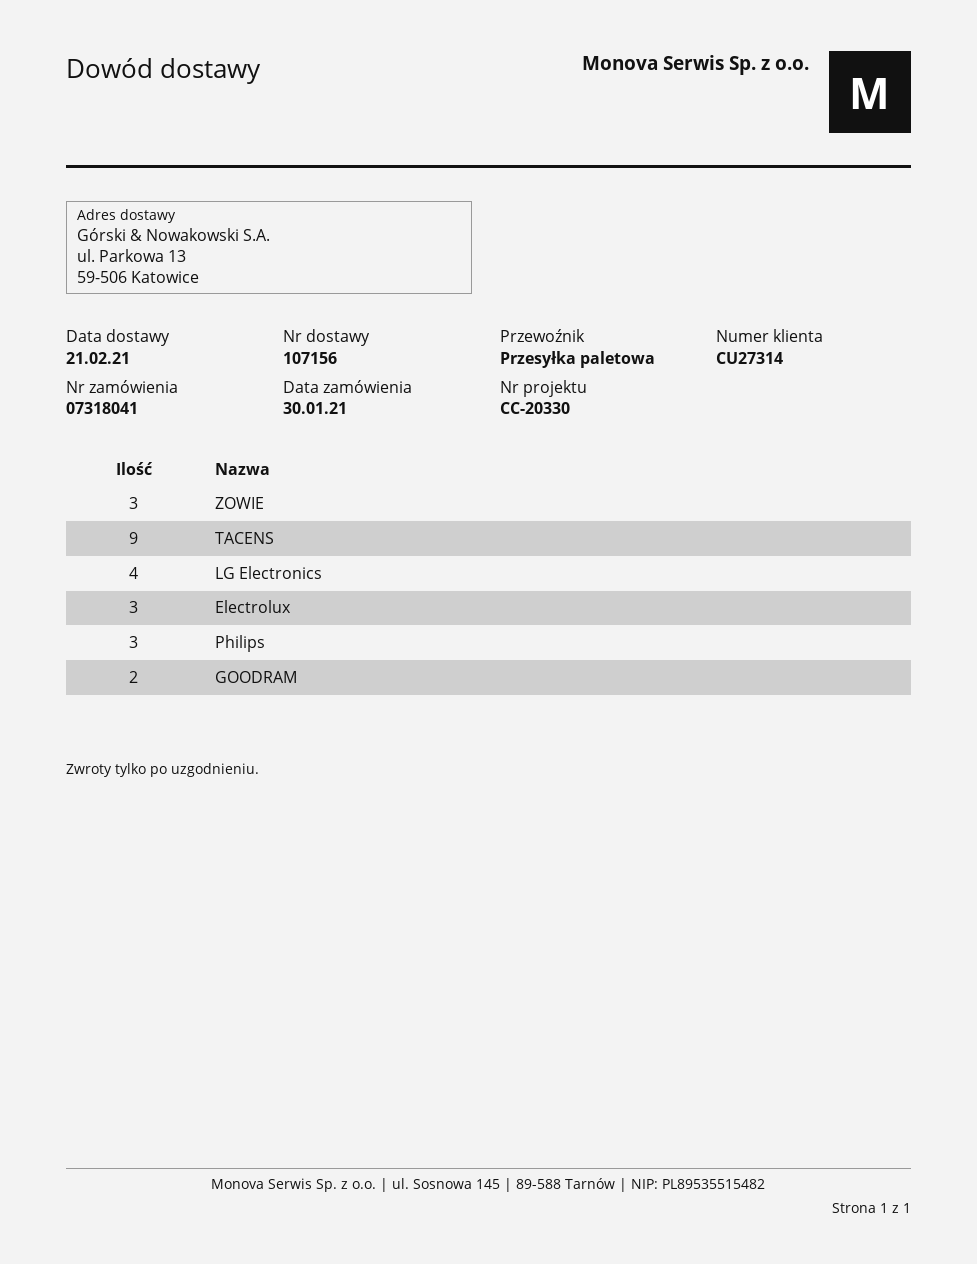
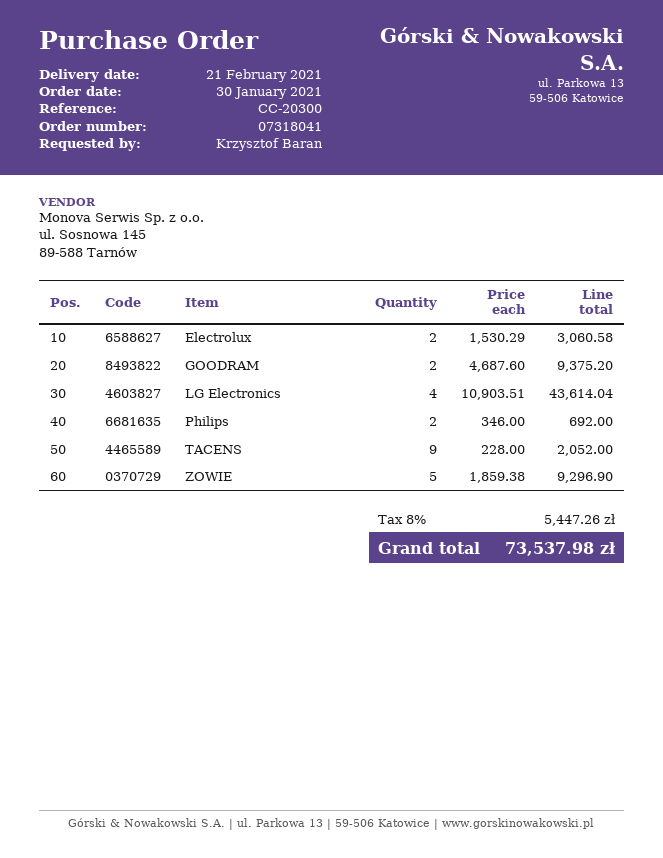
reference: CC-20330 -> CC-20300
ZOWIE: 3 -> 5
Electrolux: 3 -> 2
Philips: 3 -> 2

